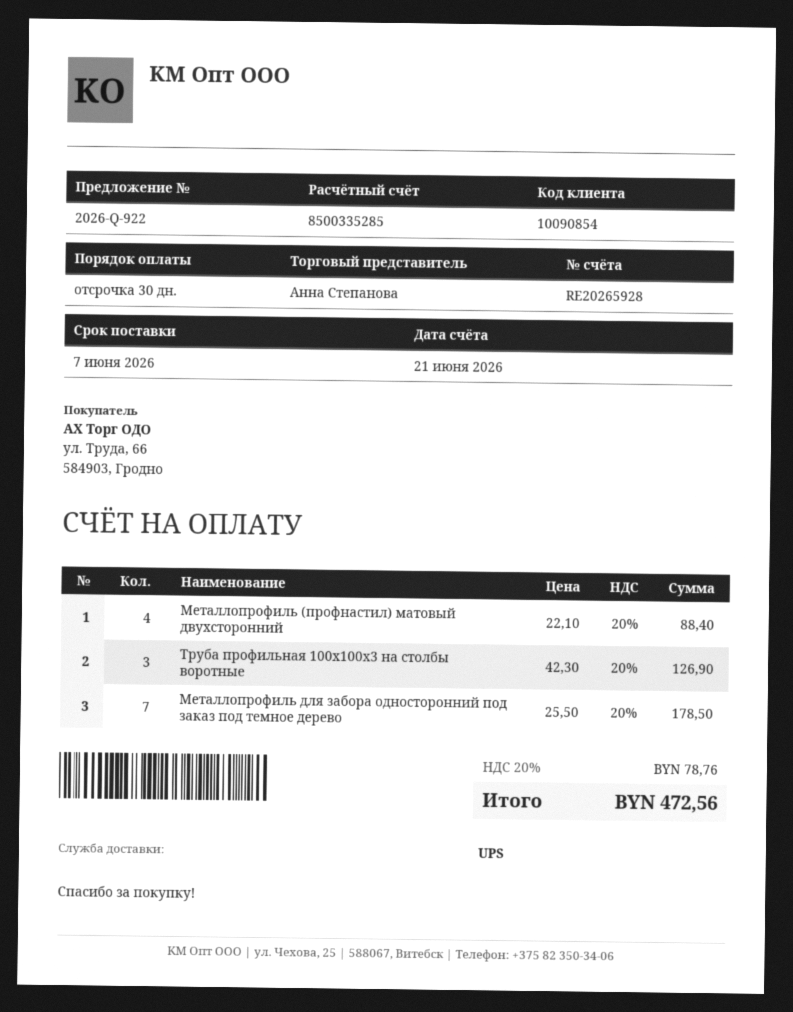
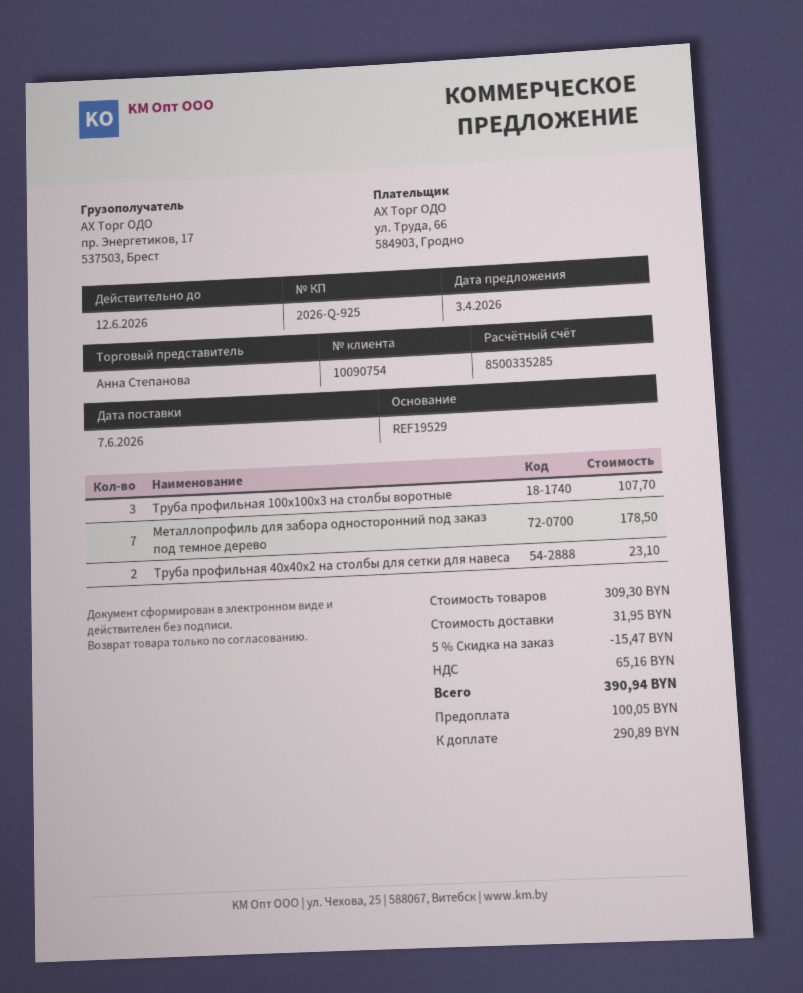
quote number: 2026-Q-922 -> 2026-Q-925
customer number: 10090854 -> 10090754
Металлопрофиль (профнастил) матовый двухсторонний: 4 for 88.40 -> none
Труба профильная 100х100х3 на столбы воротные: 3 for 126.90 -> 3 for 107.70
Труба профильная 40х40х2 на столбы для сетки для навеса: none -> 2 for 23.10
discount: none -> 5% = 15.47
shipping: none -> 31.95
tax: 78.76 -> 65.16
total: 472.56 -> 390.94

